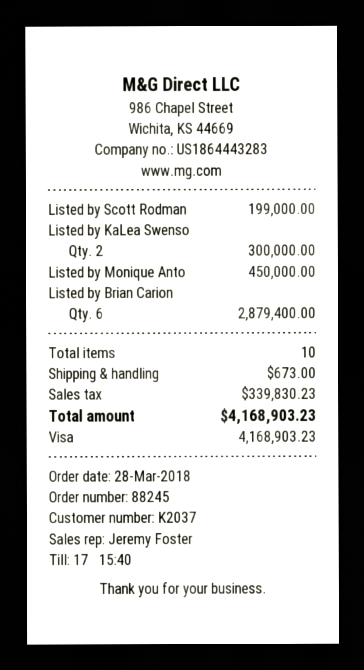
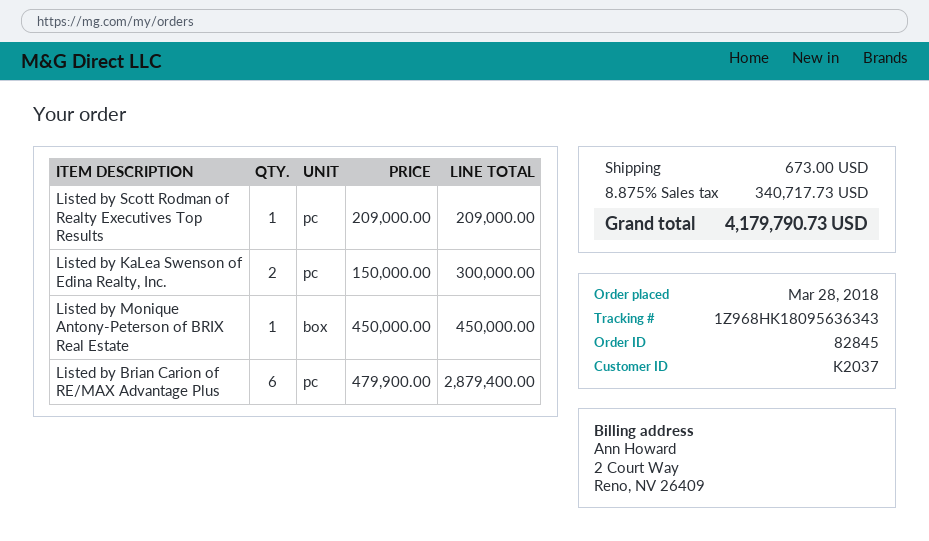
order number: 88245 -> 82845
Listed by Scott Rodman: 1 for 199000.00 -> 1 for 209000.00
tax: 339830.23 -> 340717.73
total: 4168903.23 -> 4179790.73

